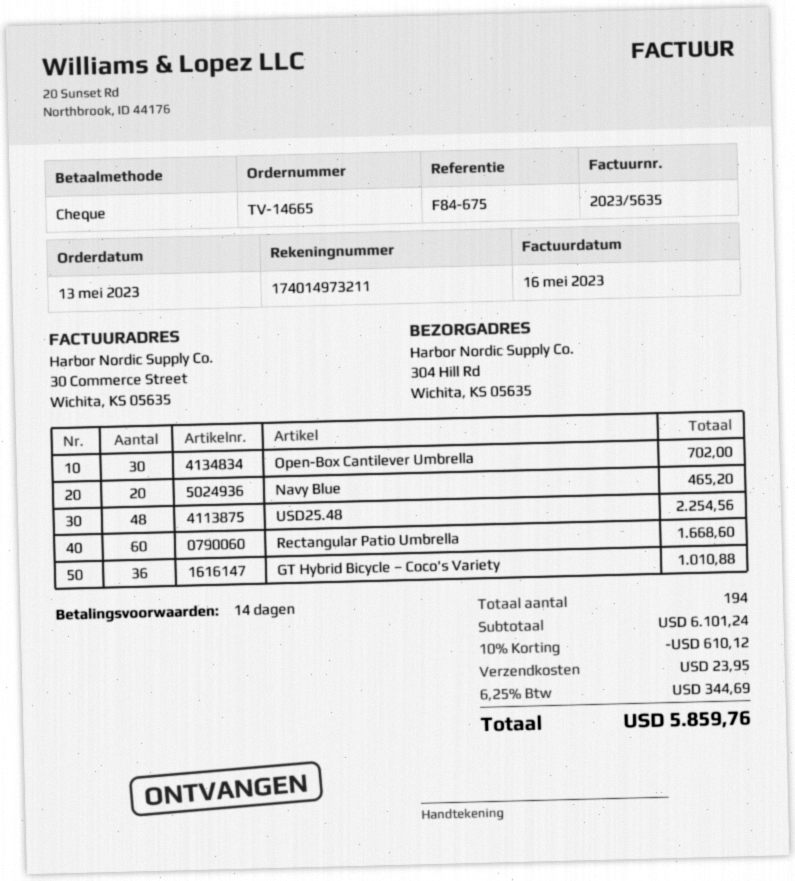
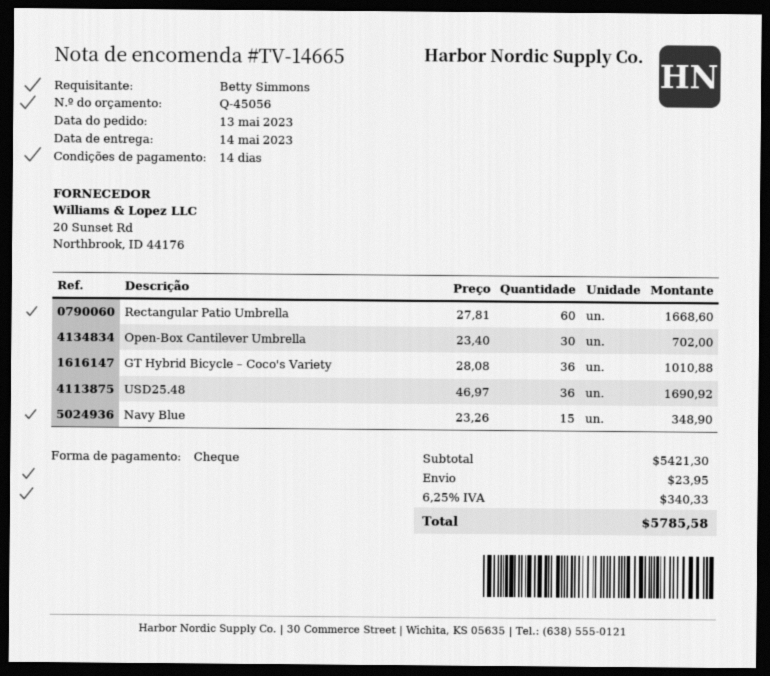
Navy Blue: 20 for 465.20 -> 15 for 348.90
USD25.48: 48 for 2254.56 -> 36 for 1690.92
subtotal: 6101.24 -> 5421.30
discount: 10% = 610.12 -> none
tax: 6.25% = 344.69 -> 6.25% = 340.33
total: 5859.76 -> 5785.58

